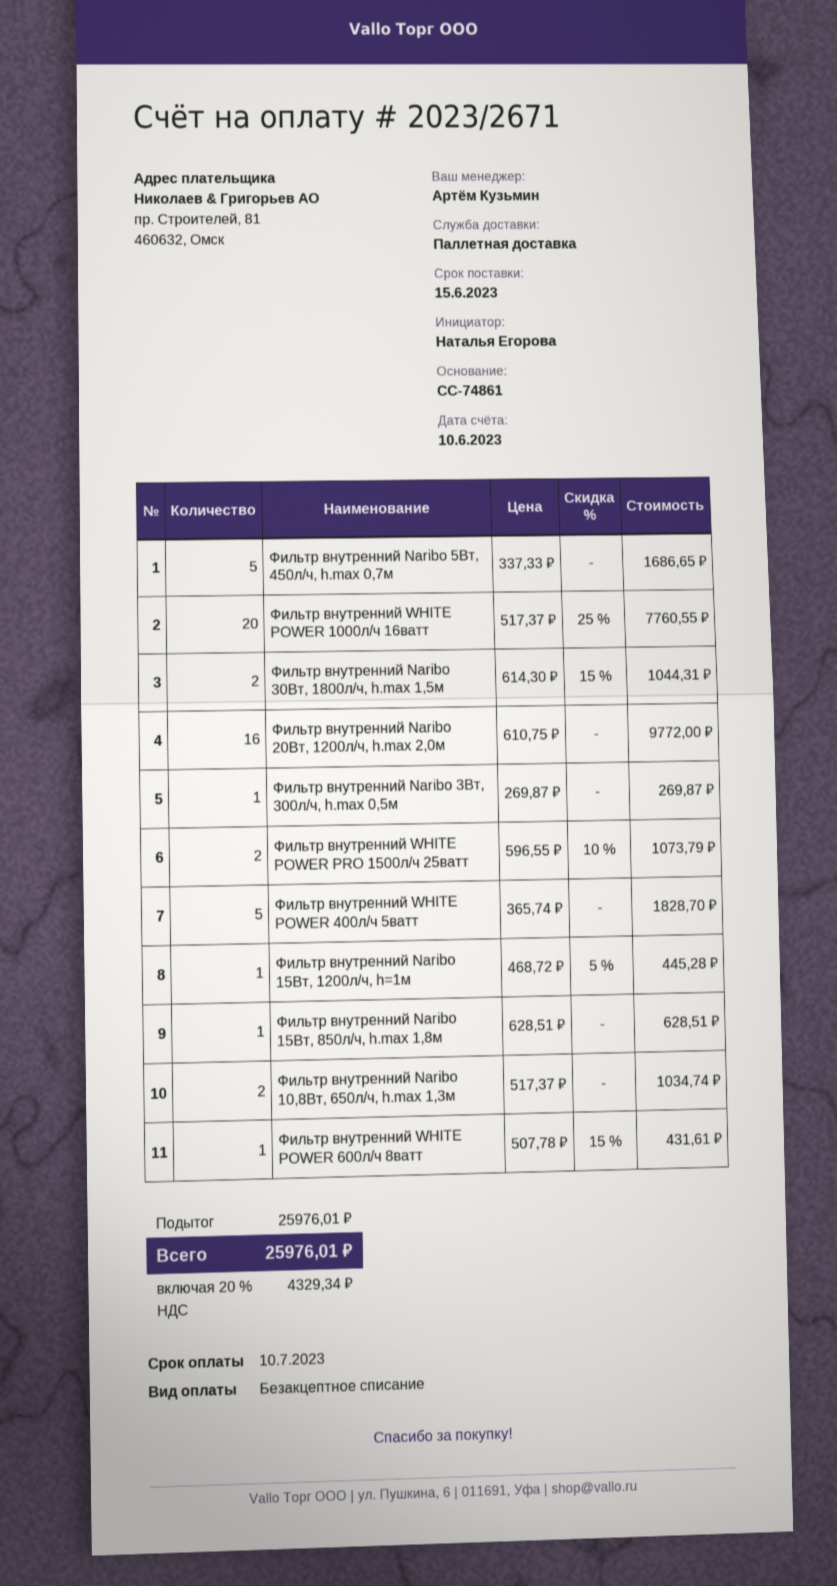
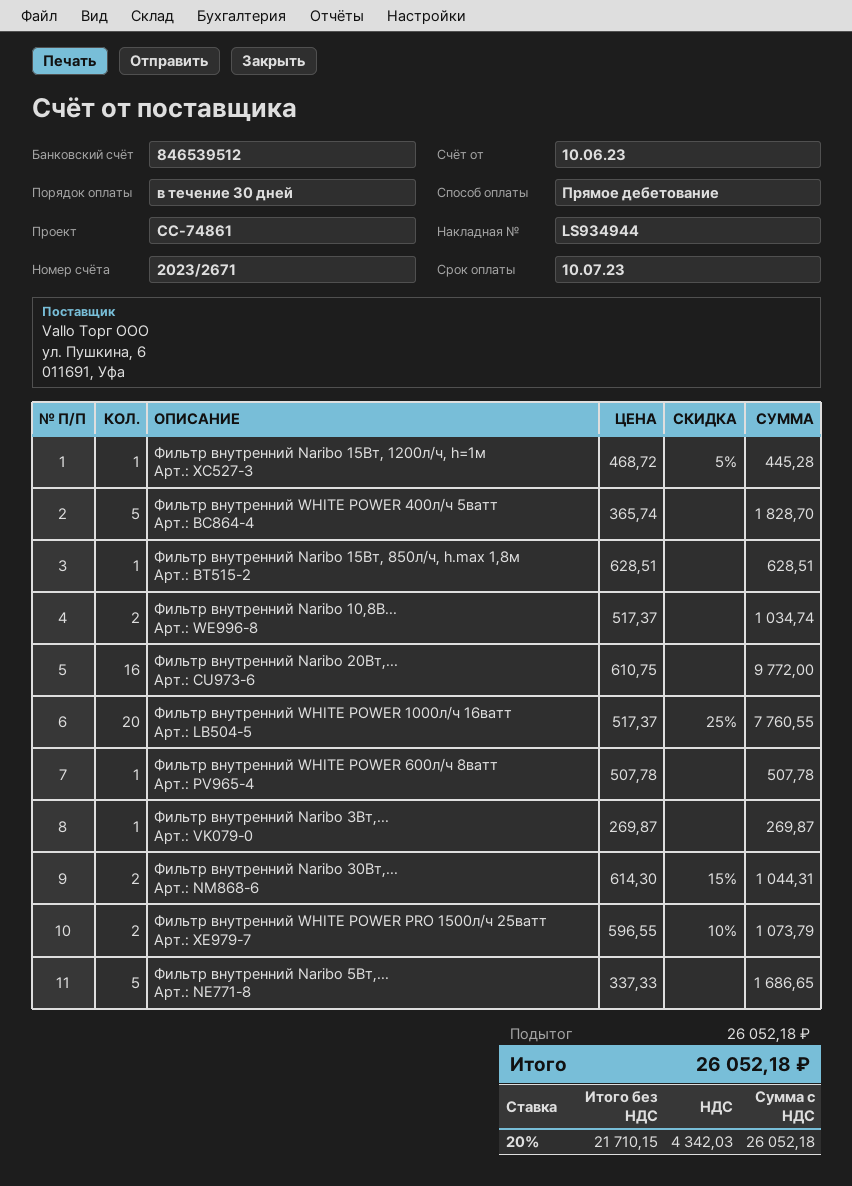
Фильтр внутренний WHITE POWER 600л/ч 8ватт: 1 x 507.78 - 15% = 431.61 -> 1 x 507.78 = 507.78
subtotal: 25976.01 -> 26052.18
tax: 20% = 4329.34 -> 20% = 4342.03
total: 25976.01 -> 26052.18

